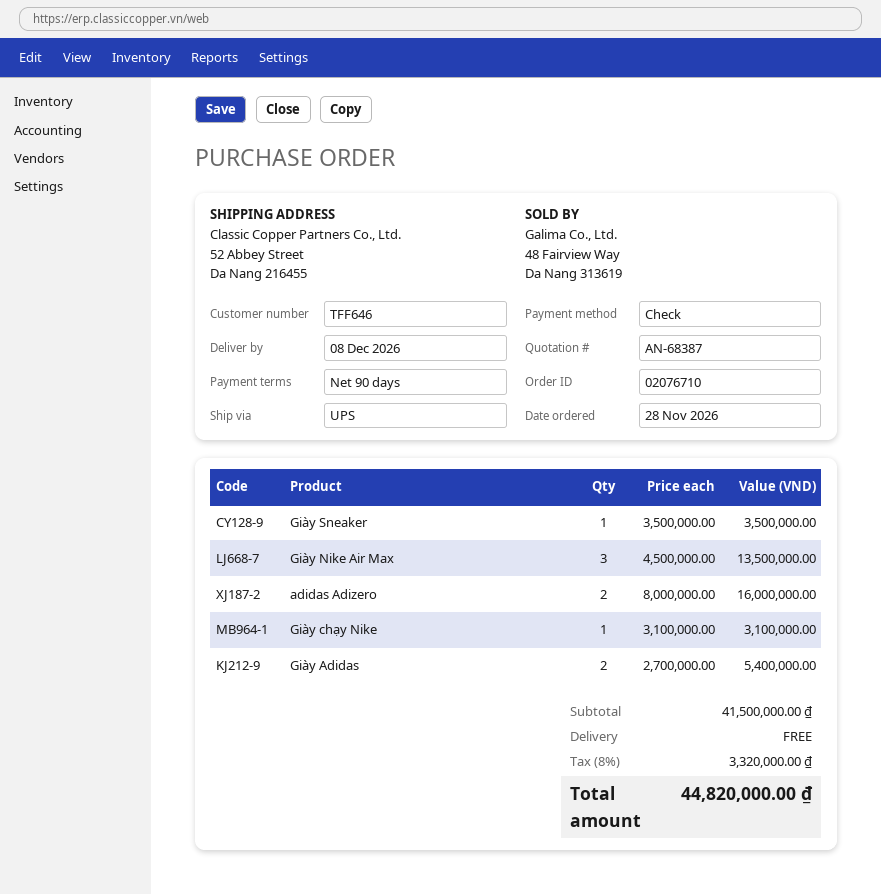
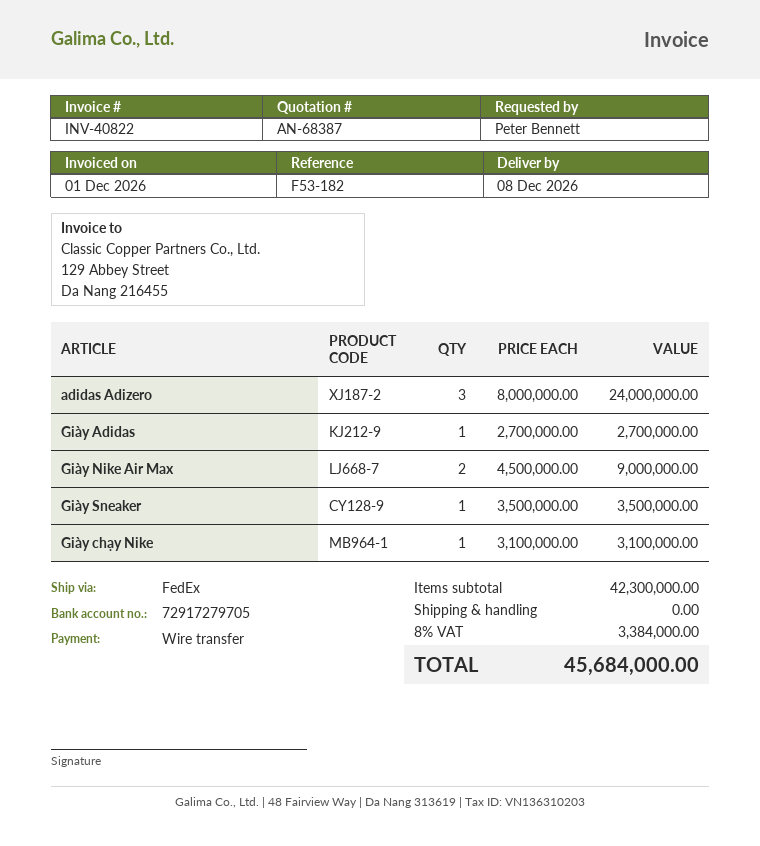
payment method: cheque -> bank transfer
shipping method: UPS -> FedEx
Giày Nike Air Max: 3 x 4500000.00 = 13500000.00 -> 2 x 4500000.00 = 9000000.00
adidas Adizero: 2 x 8000000.00 = 16000000.00 -> 3 x 8000000.00 = 24000000.00
Giày Adidas: 2 x 2700000.00 = 5400000.00 -> 1 x 2700000.00 = 2700000.00
subtotal: 41500000.00 -> 42300000.00
tax: 8% = 3320000.00 -> 8% = 3384000.00
total: 44820000.00 -> 45684000.00

